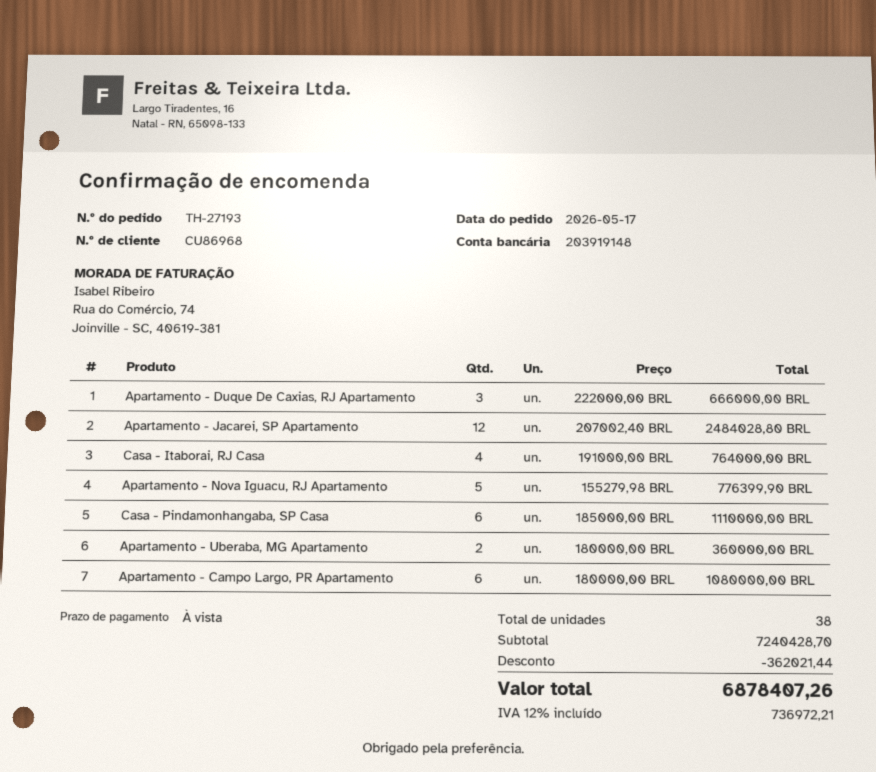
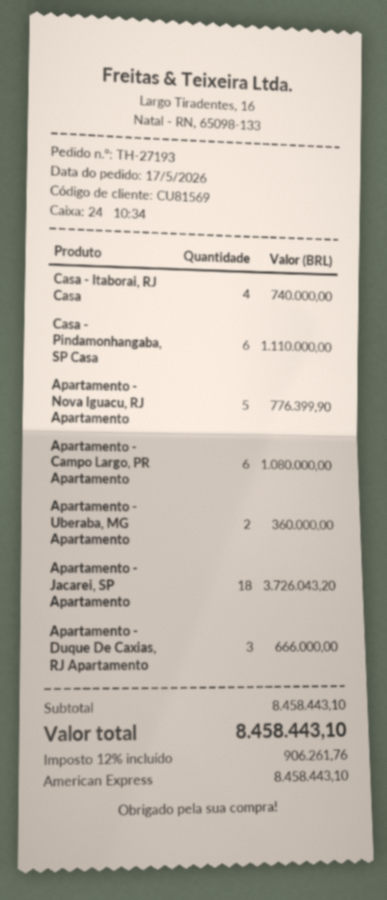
customer number: CU86968 -> CU81569
Apartamento - Jacarei, SP Apartamento: 12 for 2484028.80 -> 18 for 3726043.20
Casa - Itaborai, RJ Casa: 4 for 764000.00 -> 4 for 740000.00
subtotal: 7240428.70 -> 8458443.10
discount: 362021.44 -> none
tax: 12% = 736972.21 -> 12% = 906261.76
total: 6878407.26 -> 8458443.10

